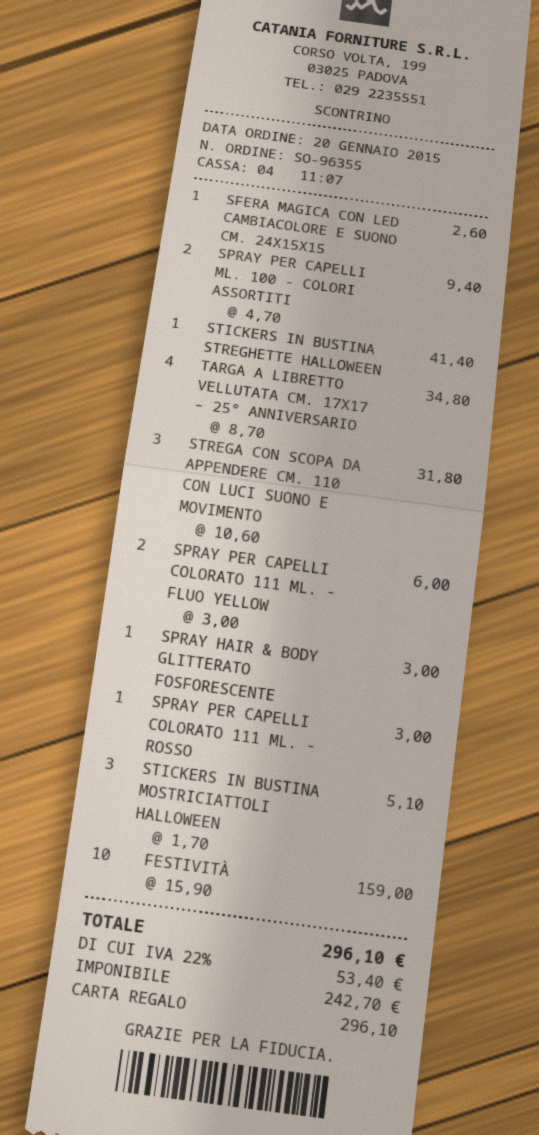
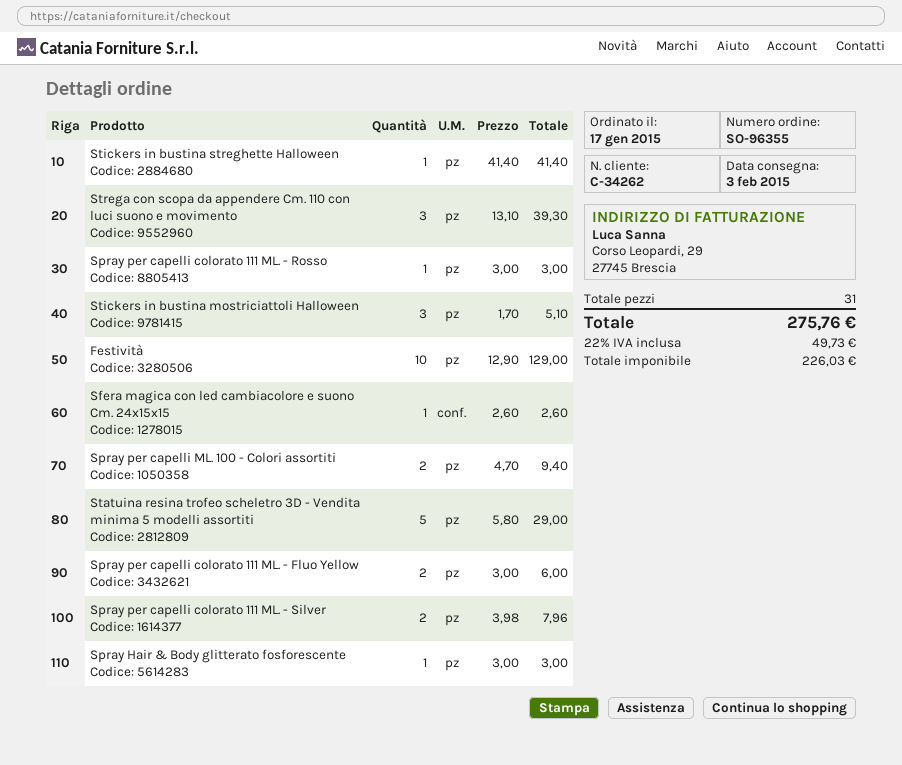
order date: 2015-01-20 -> 2015-01-17
TARGA A LIBRETTO VELLUTATA CM. 17X17 – 25° ANNIVERSARIO: 4 x 8.70 = 34.80 -> none
STREGA CON SCOPA DA APPENDERE CM. 110 CON LUCI SUONO E MOVIMENTO: 3 x 10.60 = 31.80 -> 3 x 13.10 = 39.30
FESTIVITÀ: 10 x 15.90 = 159.00 -> 10 x 12.90 = 129.00
Statuina resina trofeo scheletro 3D - Vendita minima 5 modelli assortiti: none -> 5 x 5.80 = 29.00
Spray per capelli colorato 111 ML. - Silver: none -> 2 x 3.98 = 7.96
net: 242.70 -> 226.03
tax: 22% = 53.40 -> 22% = 49.73
total: 296.10 -> 275.76

